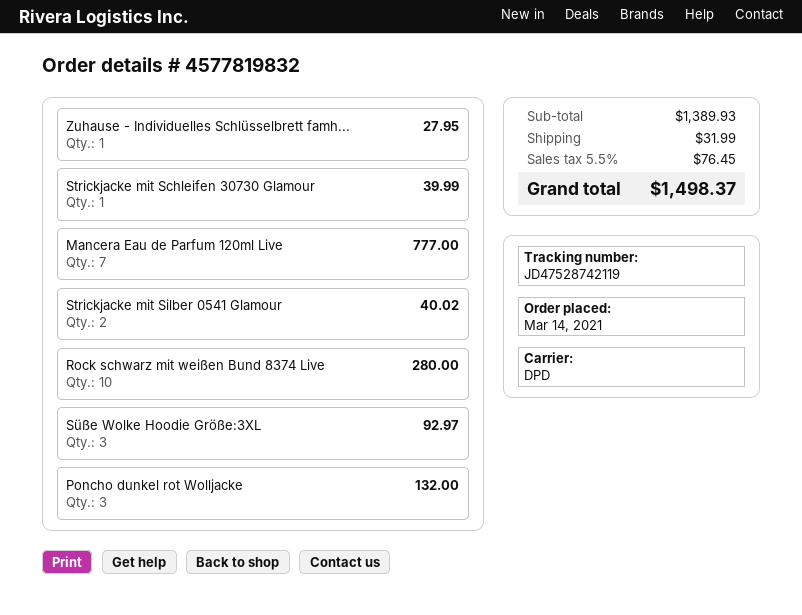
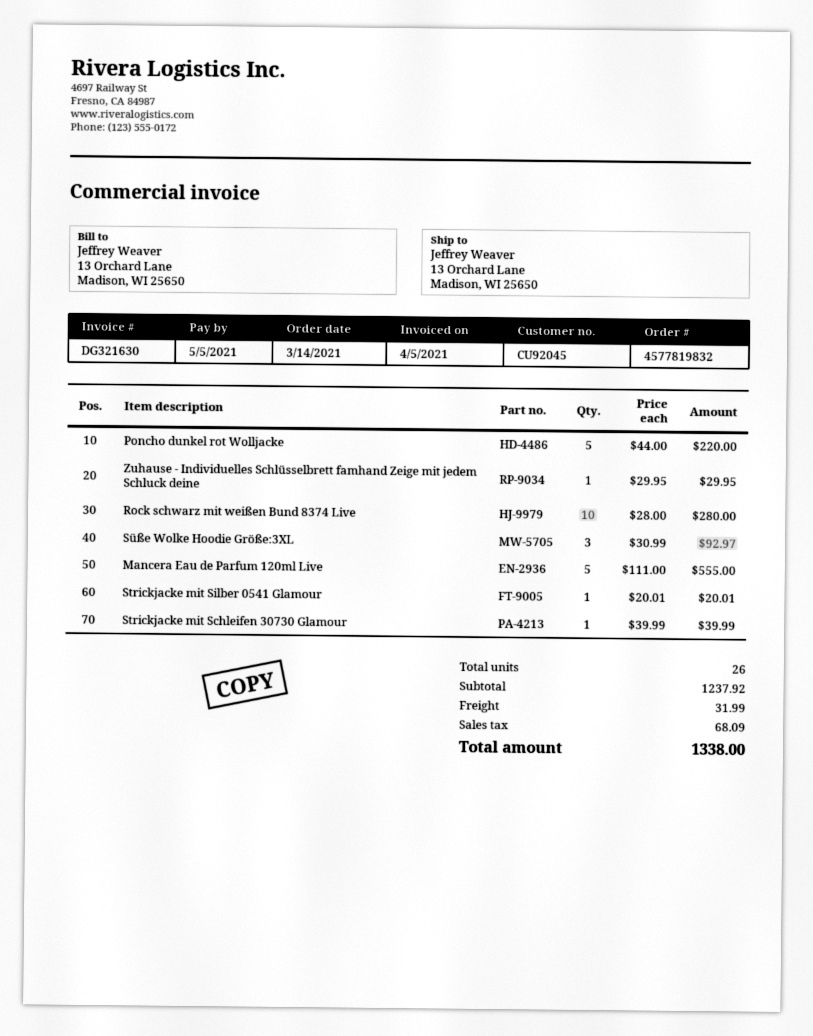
Zuhause - Individuelles Schlüsselbrett famh...: 1 for 27.95 -> 1 for 29.95
Mancera Eau de Parfum 120ml Live: 7 for 777.00 -> 5 for 555.00
Strickjacke mit Silber 0541 Glamour: 2 for 40.02 -> 1 for 20.01
Poncho dunkel rot Wolljacke: 3 for 132.00 -> 5 for 220.00
subtotal: 1389.93 -> 1237.92
tax: 76.45 -> 68.09
total: 1498.37 -> 1338.00

